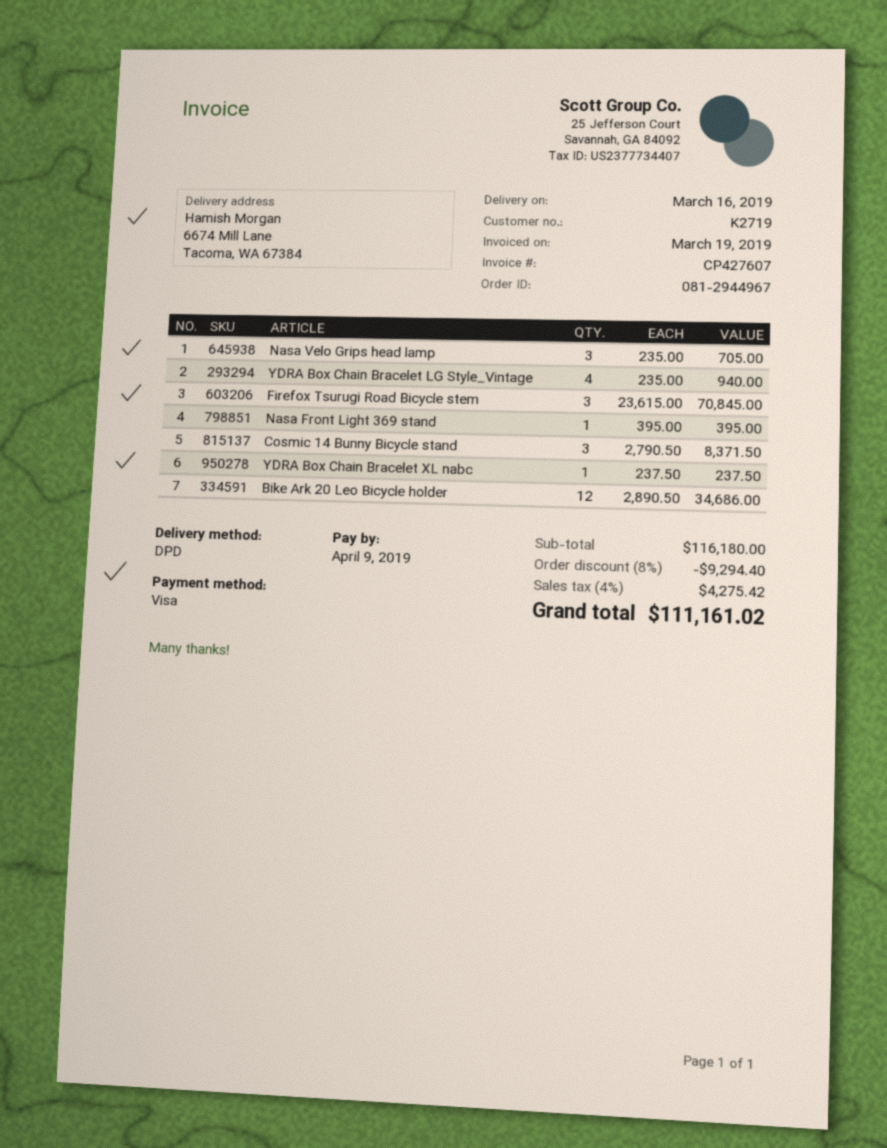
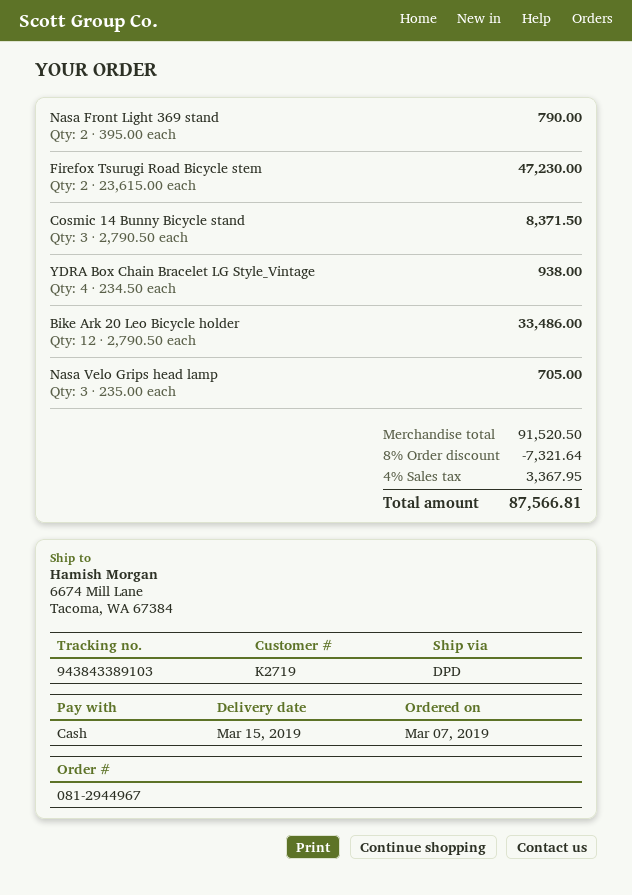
delivery date: 2019-03-16 -> 2019-03-15
payment method: Visa -> cash
YDRA Box Chain Bracelet LG Style_Vintage: 4 x 235.00 = 940.00 -> 4 x 234.50 = 938.00
Firefox Tsurugi Road Bicycle stem: 3 x 23615.00 = 70845.00 -> 2 x 23615.00 = 47230.00
Nasa Front Light 369 stand: 1 x 395.00 = 395.00 -> 2 x 395.00 = 790.00
YDRA Box Chain Bracelet XL nabc: 1 x 237.50 = 237.50 -> none
Bike Ark 20 Leo Bicycle holder: 12 x 2890.50 = 34686.00 -> 12 x 2790.50 = 33486.00
subtotal: 116180.00 -> 91520.50
discount: 8% = 9294.40 -> 8% = 7321.64
tax: 4% = 4275.42 -> 4% = 3367.95
total: 111161.02 -> 87566.81

